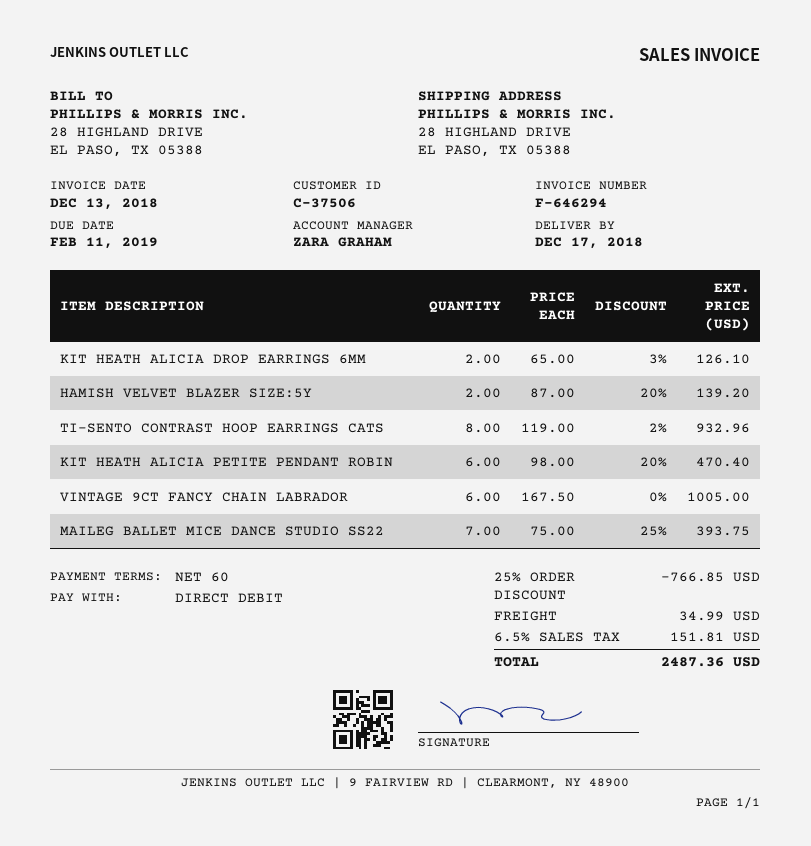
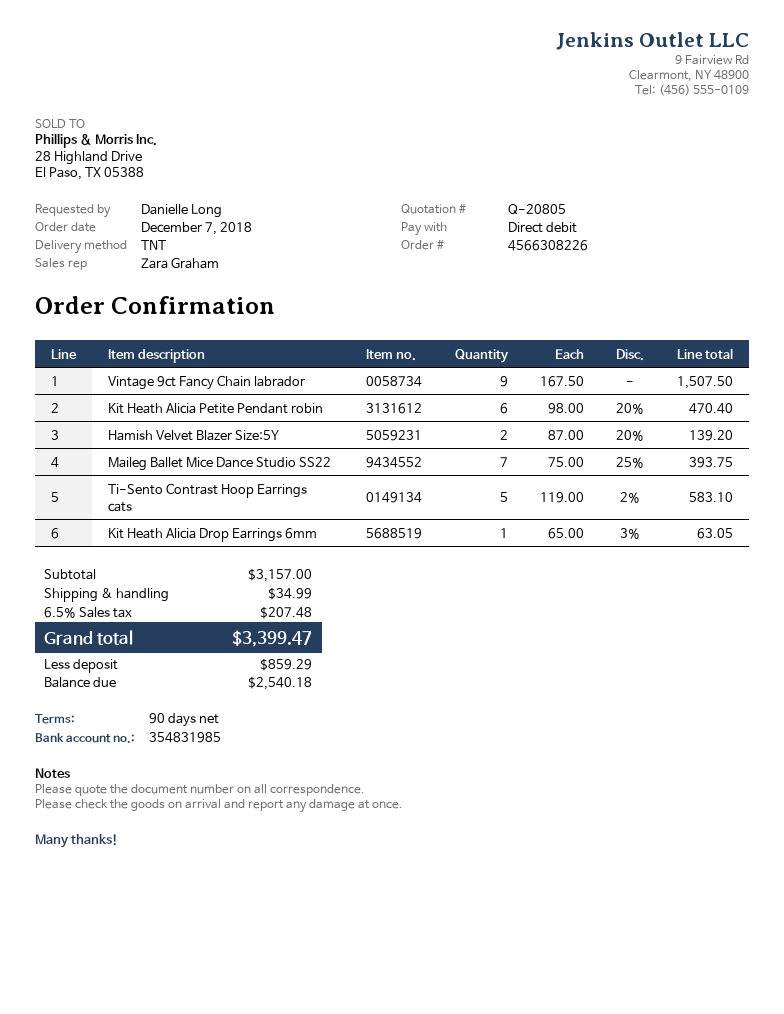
payment terms: 60 days -> 90 days
KIT HEATH ALICIA DROP EARRINGS 6MM: 2 x 65.00 - 3% = 126.10 -> 1 x 65.00 - 3% = 63.05
TI-SENTO CONTRAST HOOP EARRINGS CATS: 8 x 119.00 - 2% = 932.96 -> 5 x 119.00 - 2% = 583.10
VINTAGE 9CT FANCY CHAIN LABRADOR: 6 x 167.50 = 1005.00 -> 9 x 167.50 = 1507.50
discount: 25% = 766.85 -> none
tax: 6.5% = 151.81 -> 6.5% = 207.48
total: 2487.36 -> 3399.47

